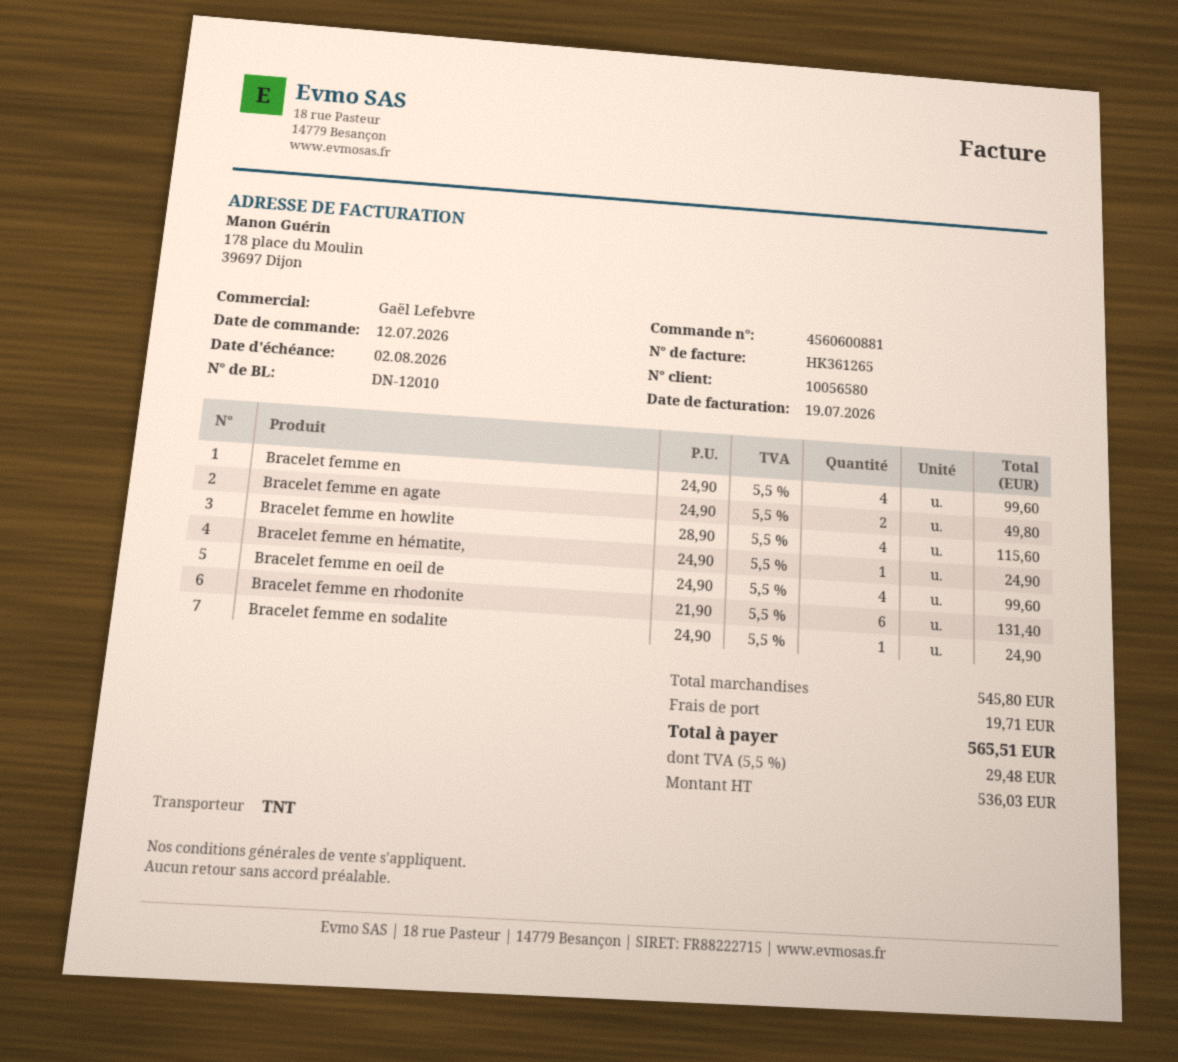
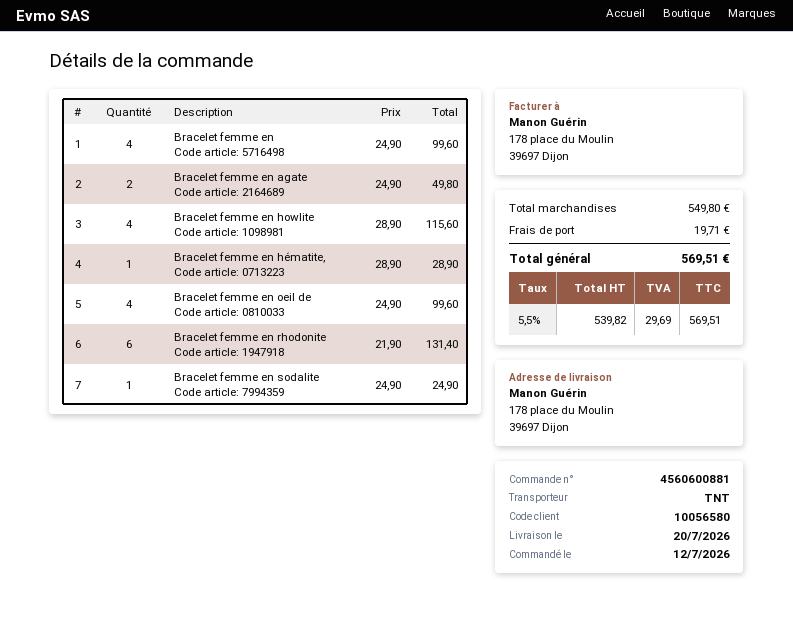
Bracelet femme en hématite,: 1 x 24.90 = 24.90 -> 1 x 28.90 = 28.90
subtotal: 545.80 -> 549.80
net: 536.03 -> 539.82
tax: 5.5% = 29.48 -> 5.5% = 29.69
total: 565.51 -> 569.51

